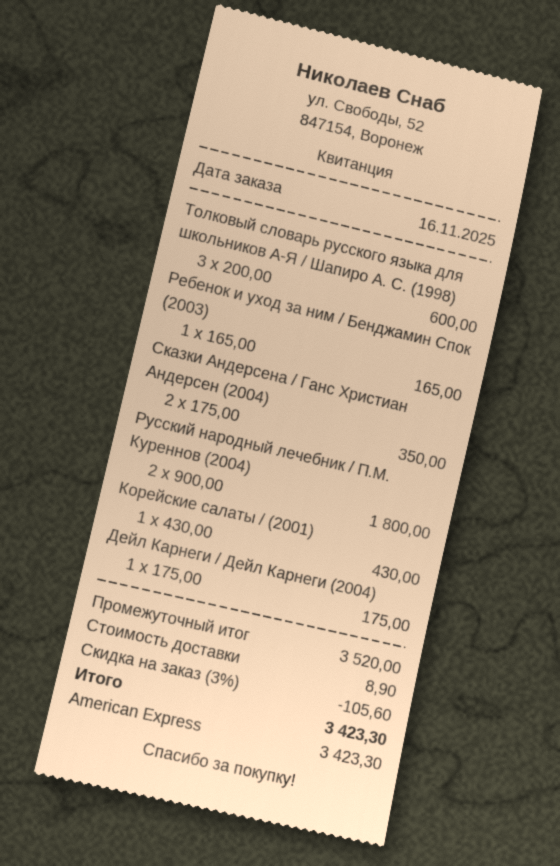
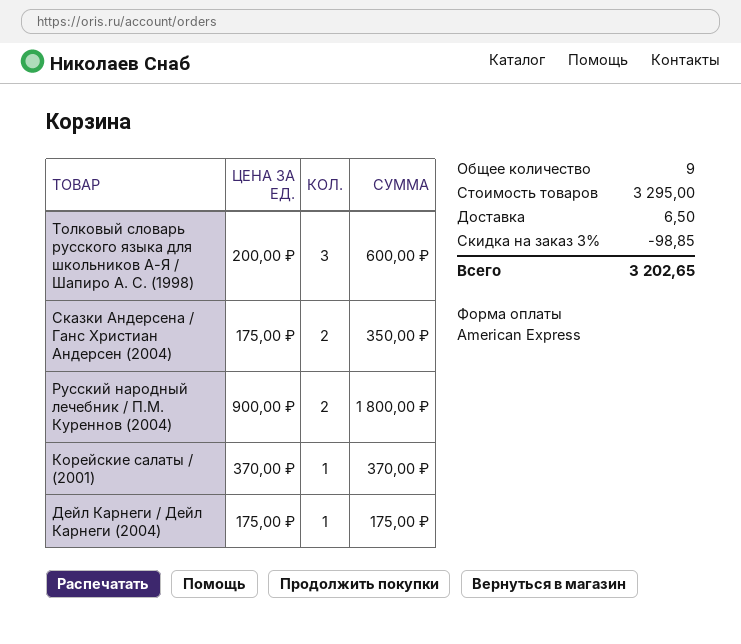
Ребенок и уход за ним / Бенджамин Спок (2003): 1 x 165.00 = 165.00 -> none
Корейские салаты / (2001): 1 x 430.00 = 430.00 -> 1 x 370.00 = 370.00
subtotal: 3520.00 -> 3295.00
discount: 3% = 105.60 -> 3% = 98.85
shipping: 8.90 -> 6.50
total: 3423.30 -> 3202.65

